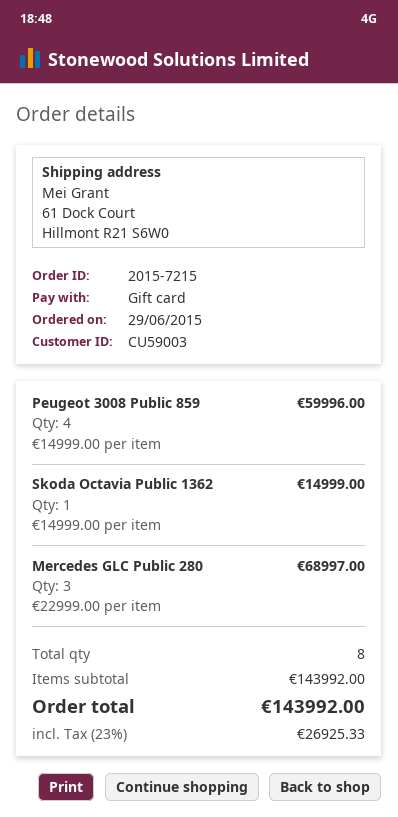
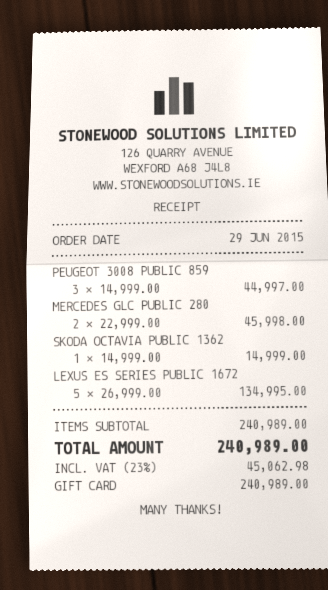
Peugeot 3008 Public 859: 4 x 14999.00 = 59996.00 -> 3 x 14999.00 = 44997.00
Mercedes GLC Public 280: 3 x 22999.00 = 68997.00 -> 2 x 22999.00 = 45998.00
LEXUS ES SERIES PUBLIC 1672: none -> 5 x 26999.00 = 134995.00
subtotal: 143992.00 -> 240989.00
tax: 23% = 26925.33 -> 23% = 45062.98
total: 143992.00 -> 240989.00

